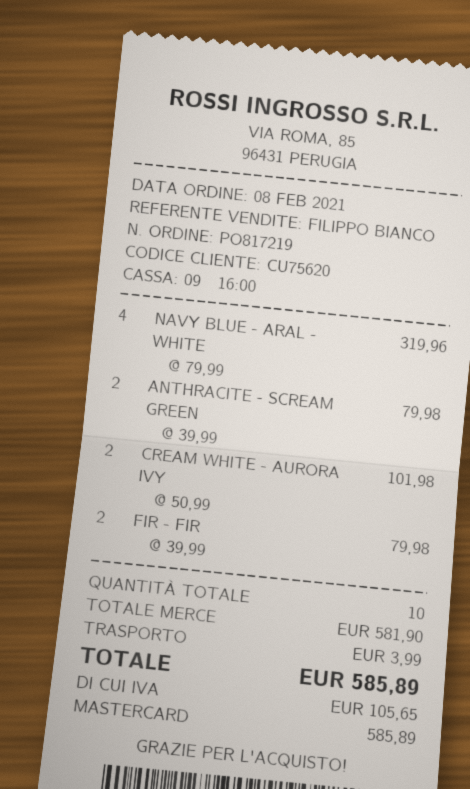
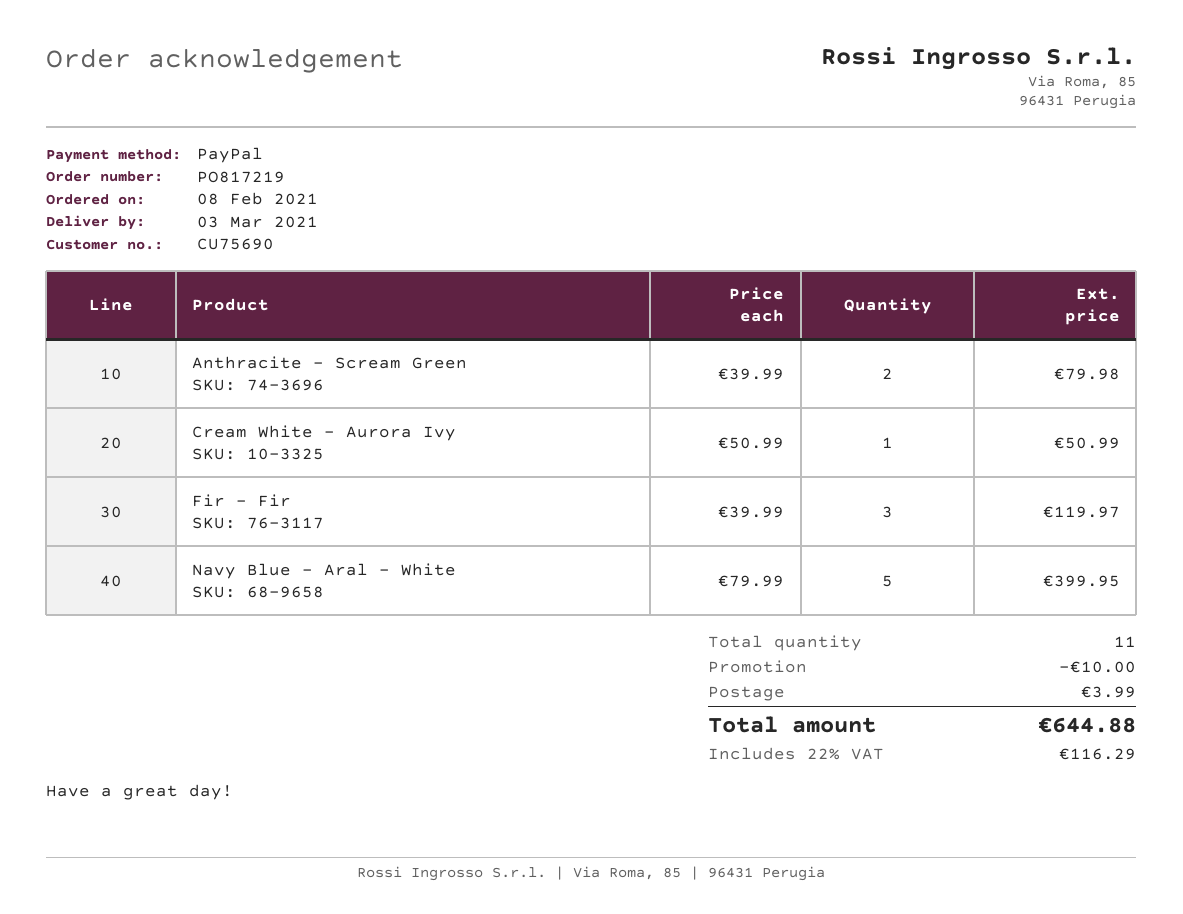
customer number: CU75620 -> CU75690
payment method: Mastercard -> PayPal
NAVY BLUE - ARAL - WHITE: 4 x 79.99 = 319.96 -> 5 x 79.99 = 399.95
CREAM WHITE - AURORA IVY: 2 x 50.99 = 101.98 -> 1 x 50.99 = 50.99
FIR - FIR: 2 x 39.99 = 79.98 -> 3 x 39.99 = 119.97
total quantity: 10 -> 11
discount: none -> 10.00
tax: 105.65 -> 116.29
total: 585.89 -> 644.88

